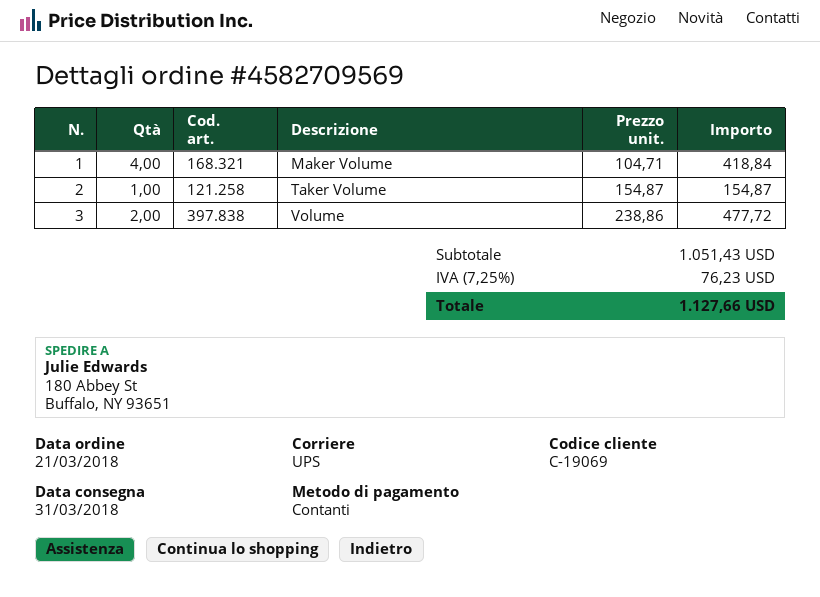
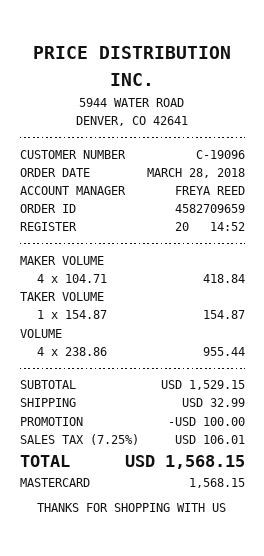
order number: 4582709569 -> 4582709659
order date: 2018-03-21 -> 2018-03-28
customer number: C-19069 -> C-19096
payment method: cash -> Mastercard
Volume: 2 x 238.86 = 477.72 -> 4 x 238.86 = 955.44
subtotal: 1051.43 -> 1529.15
discount: none -> 100.00
shipping: none -> 32.99
tax: 7.25% = 76.23 -> 7.25% = 106.01
total: 1127.66 -> 1568.15

